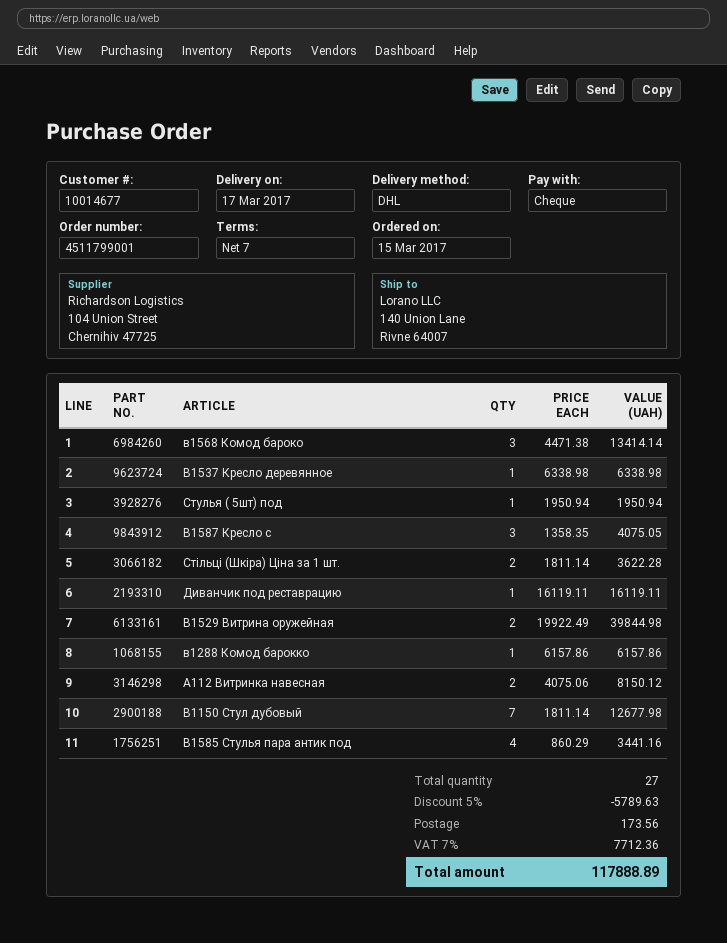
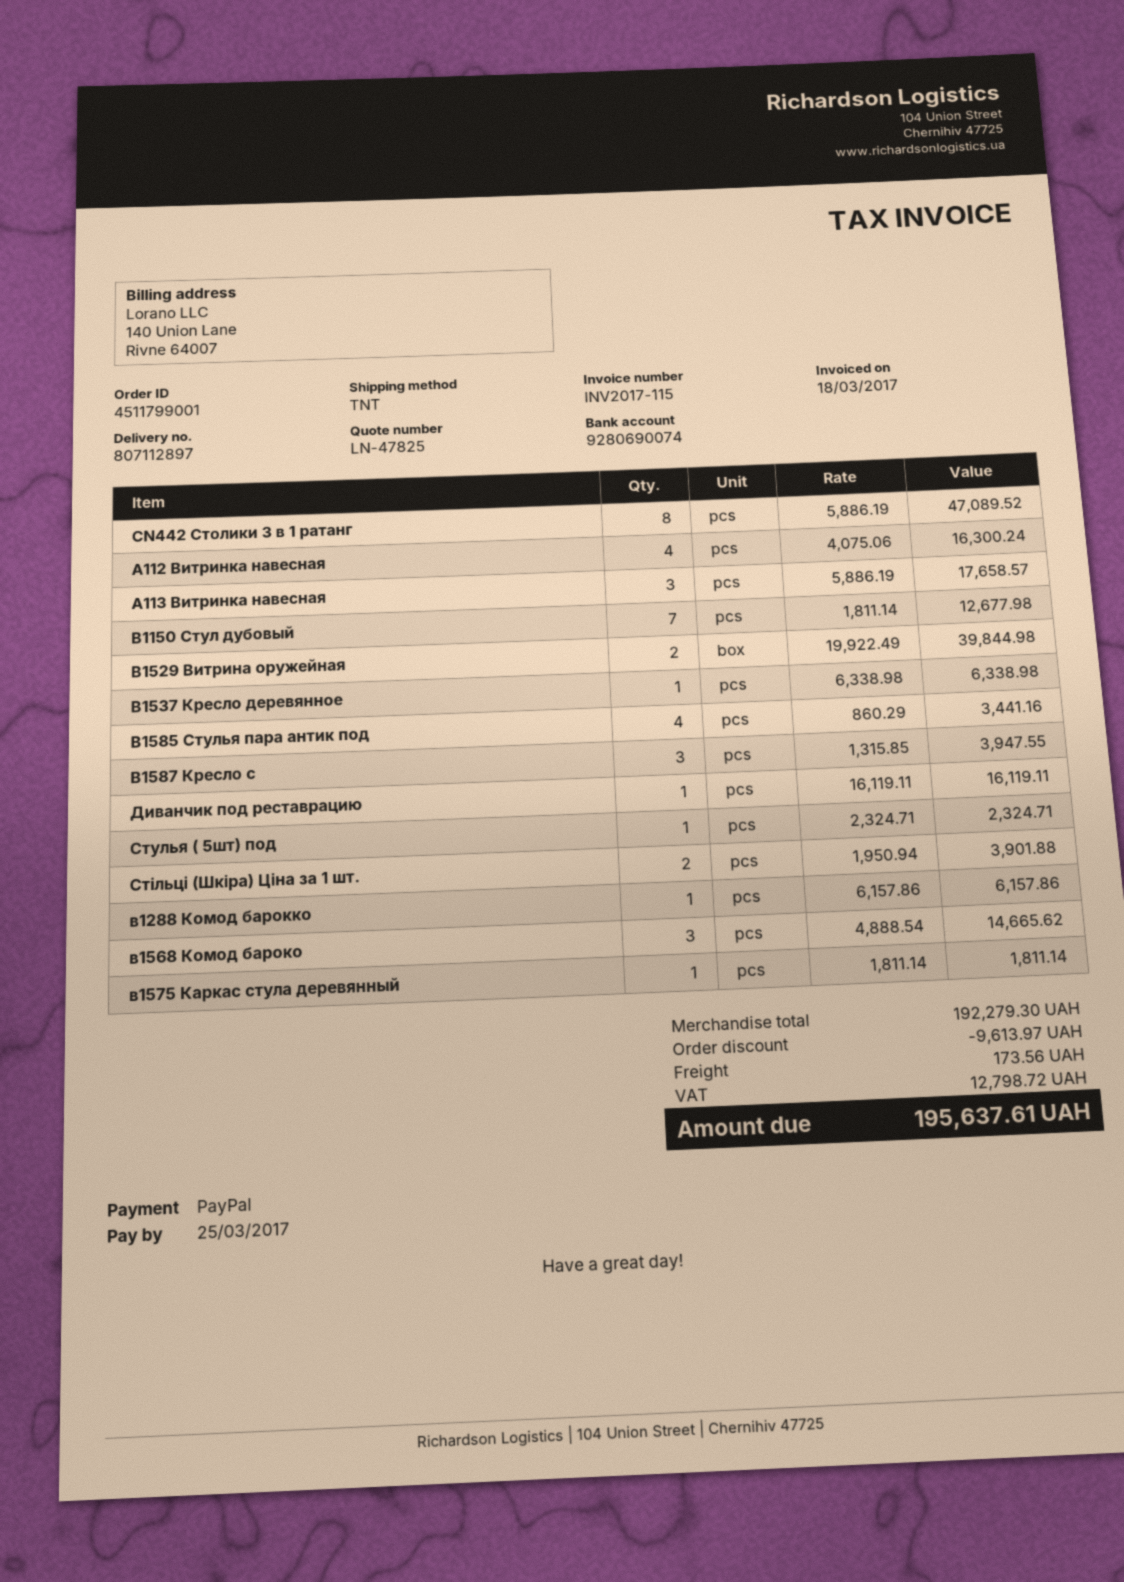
payment method: cheque -> PayPal
shipping method: DHL -> TNT
в1568 Комод бароко: 3 x 4471.38 = 13414.14 -> 3 x 4888.54 = 14665.62
Стулья ( 5шт) под: 1 x 1950.94 = 1950.94 -> 1 x 2324.71 = 2324.71
В1587 Кресло с: 3 x 1358.35 = 4075.05 -> 3 x 1315.85 = 3947.55
Стільці (Шкіра) Ціна за 1 шт.: 2 x 1811.14 = 3622.28 -> 2 x 1950.94 = 3901.88
А112 Витринка навесная: 2 x 4075.06 = 8150.12 -> 4 x 4075.06 = 16300.24
CN442 Столики 3 в 1 ратанг: none -> 8 x 5886.19 = 47089.52
А113 Витринка навесная: none -> 3 x 5886.19 = 17658.57
в1575 Каркас стула деревянный: none -> 1 x 1811.14 = 1811.14
discount: 5789.63 -> 9613.97
tax: 7712.36 -> 12798.72
total: 117888.89 -> 195637.61

